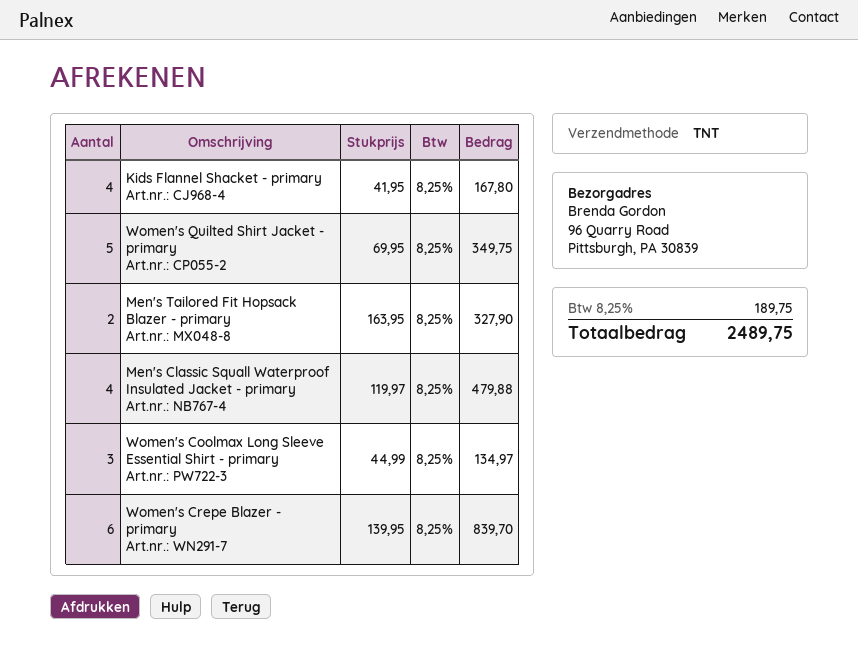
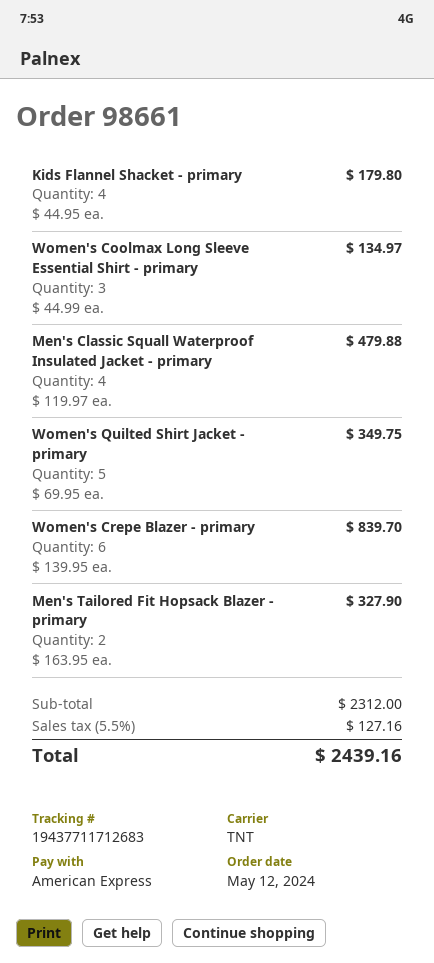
Kids Flannel Shacket - primary: 4 x 41.95 = 167.80 -> 4 x 44.95 = 179.80
tax: 8.25% = 189.75 -> 5.5% = 127.16
total: 2489.75 -> 2439.16

